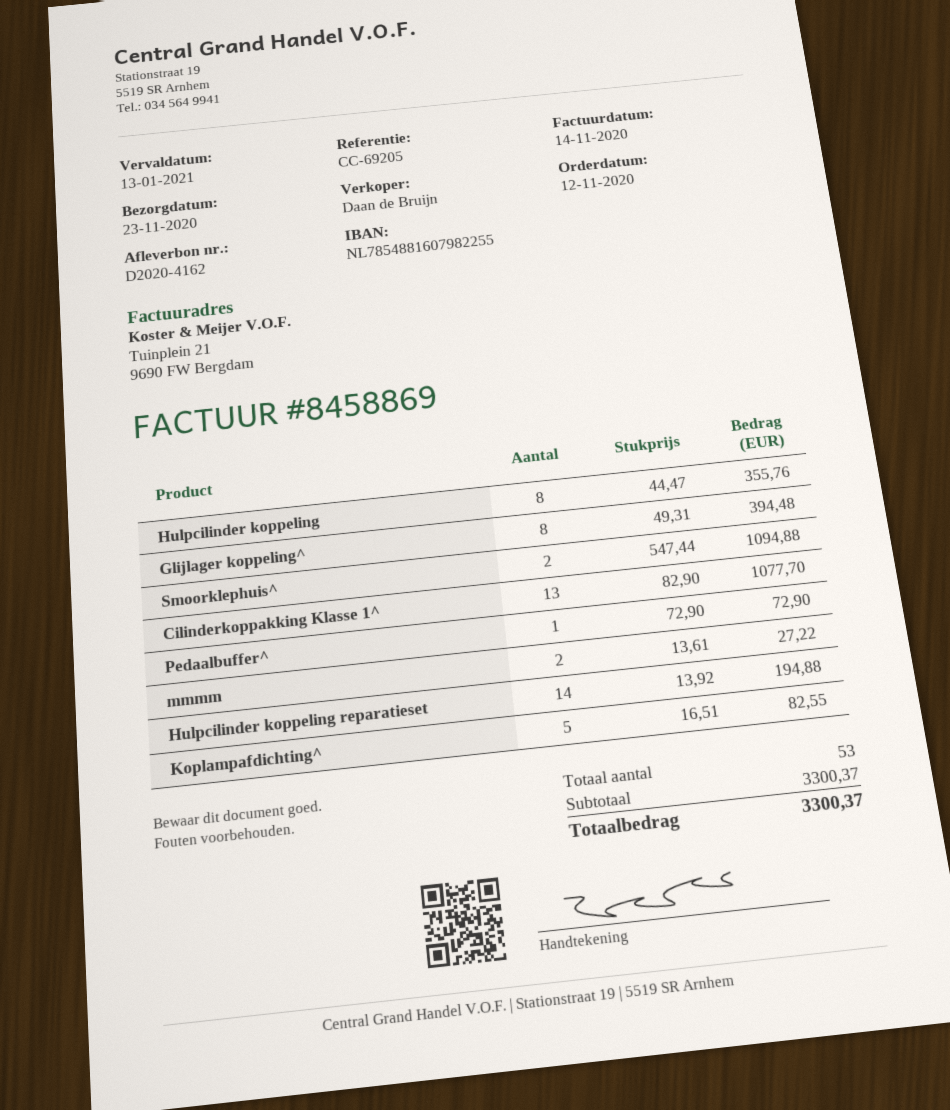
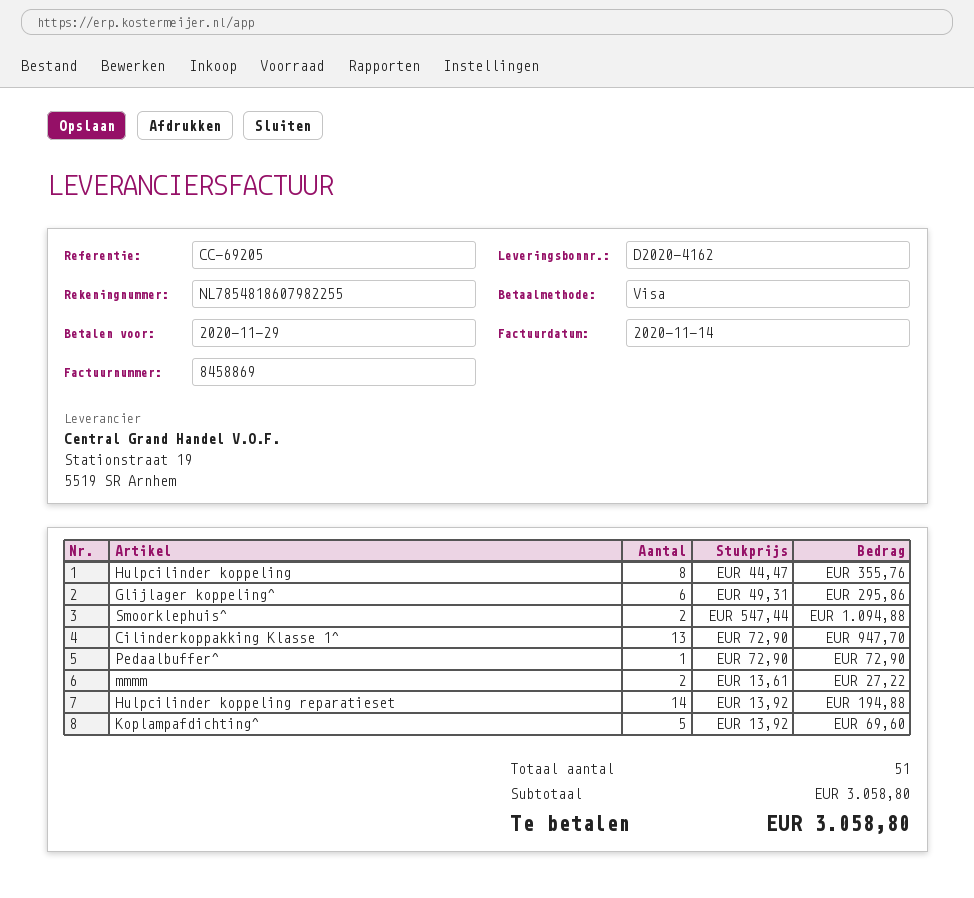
due date: 2021-01-13 -> 2020-11-29
bank account: NL7854881607982255 -> NL7854818607982255
Glijlager koppeling^: 8 x 49.31 = 394.48 -> 6 x 49.31 = 295.86
Cilinderkoppakking Klasse 1^: 13 x 82.90 = 1077.70 -> 13 x 72.90 = 947.70
Koplampafdichting^: 5 x 16.51 = 82.55 -> 5 x 13.92 = 69.60
total quantity: 53 -> 51
subtotal: 3300.37 -> 3058.80
total: 3300.37 -> 3058.80

